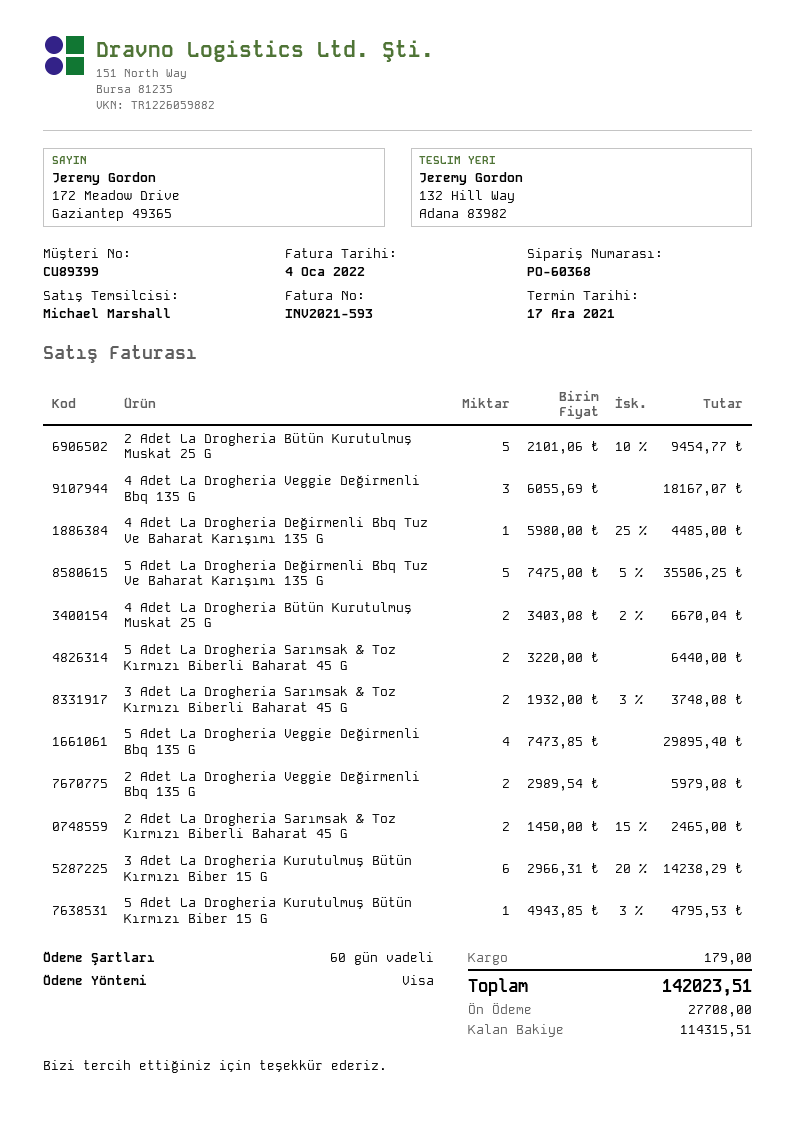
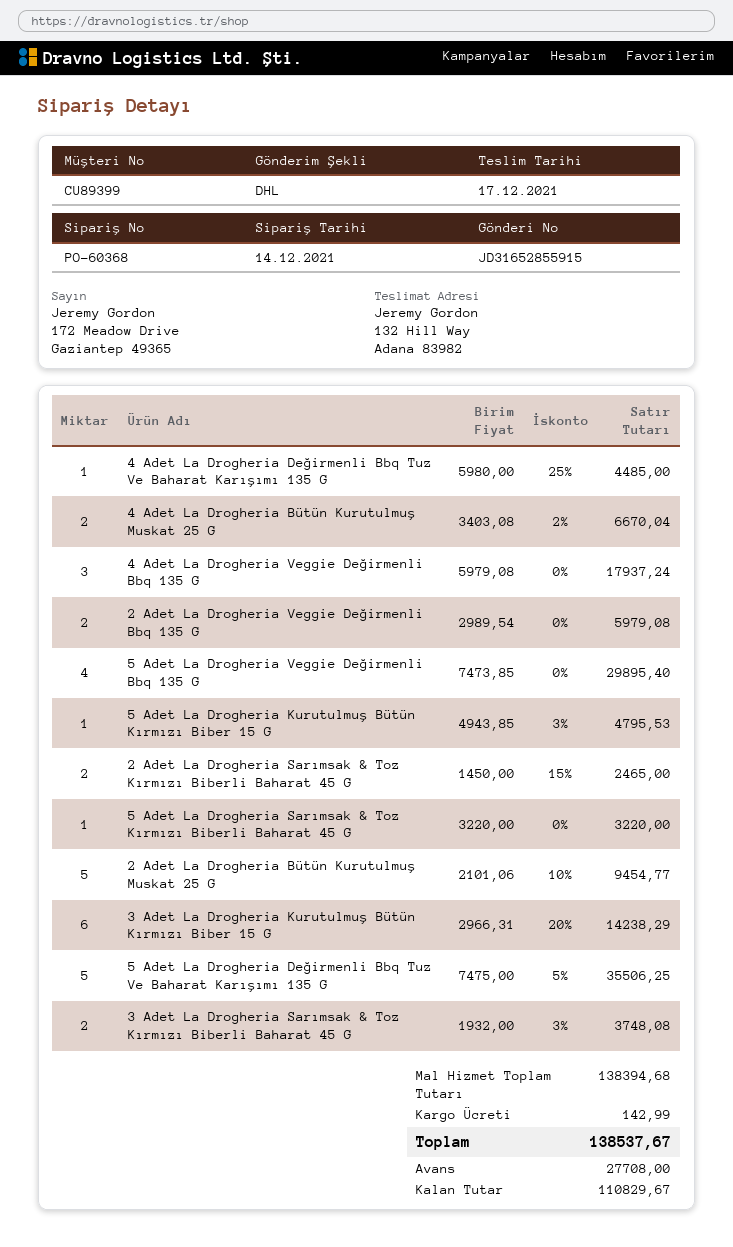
4 Adet La Drogheria Veggie Değirmenli Bbq 135 G: 3 x 6055.69 = 18167.07 -> 3 x 5979.08 = 17937.24
5 Adet La Drogheria Sarımsak & Toz Kırmızı Biberli Baharat 45 G: 2 x 3220.00 = 6440.00 -> 1 x 3220.00 = 3220.00
shipping: 179.00 -> 142.99
total: 142023.51 -> 138537.67
balance: 114315.51 -> 110829.67

